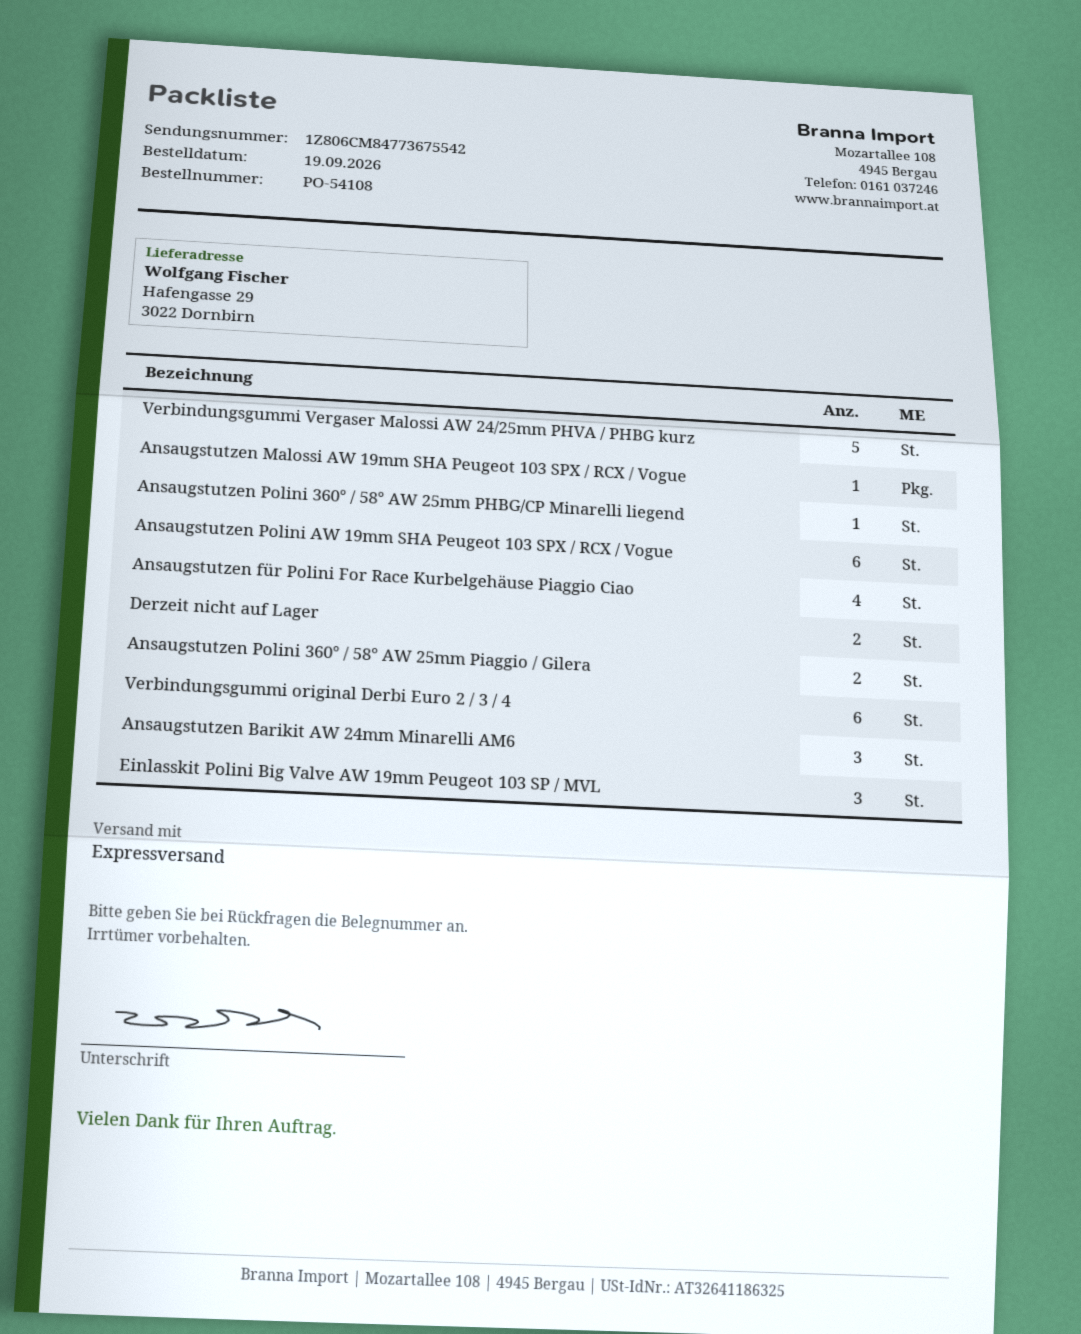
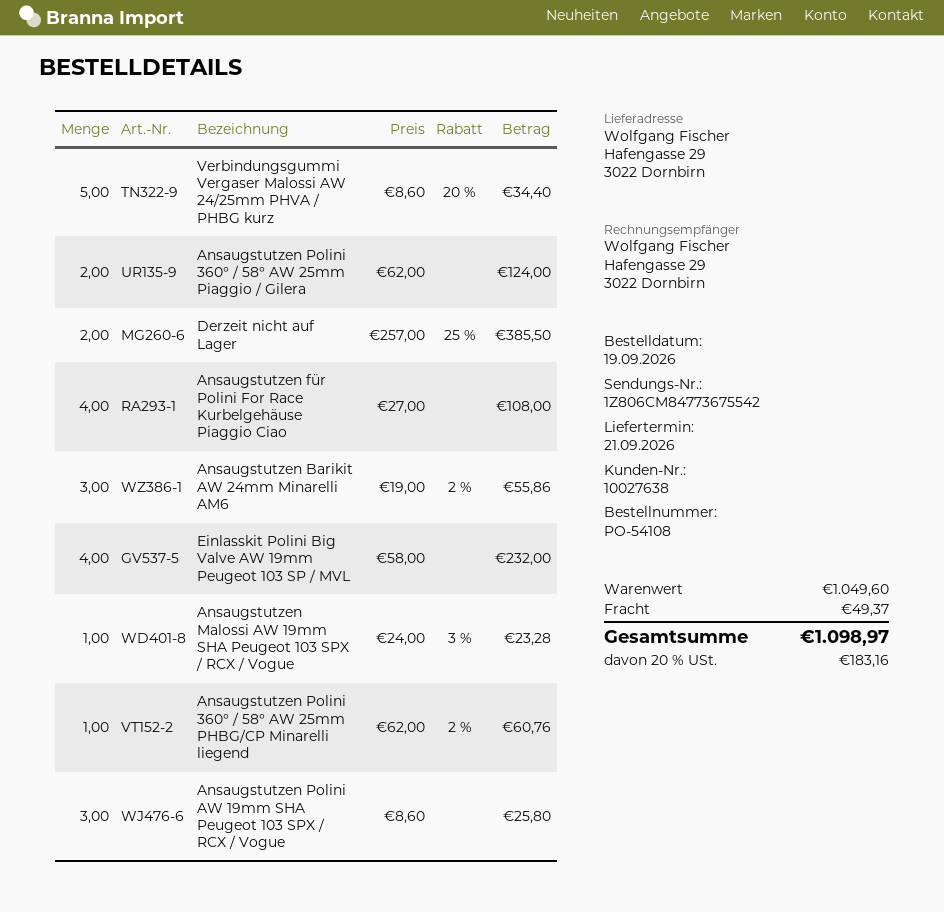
Ansaugstutzen Polini AW 19mm SHA Peugeot 103 SPX / RCX / Vogue: 6 -> 3
Verbindungsgummi original Derbi Euro 2 / 3 / 4: 6 -> none
Einlasskit Polini Big Valve AW 19mm Peugeot 103 SP / MVL: 3 -> 4

